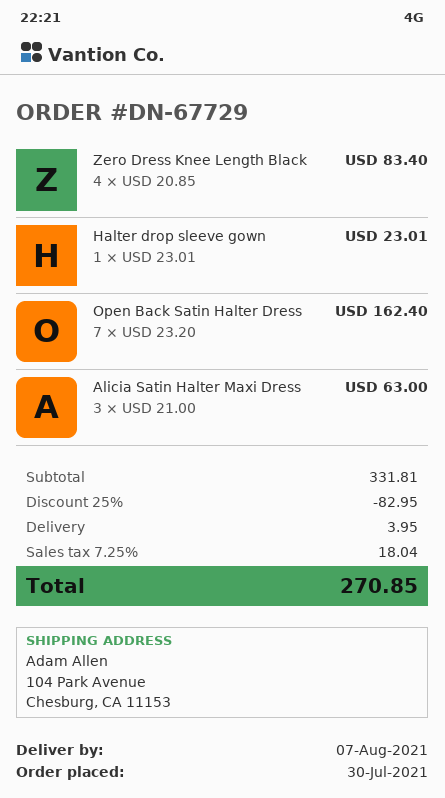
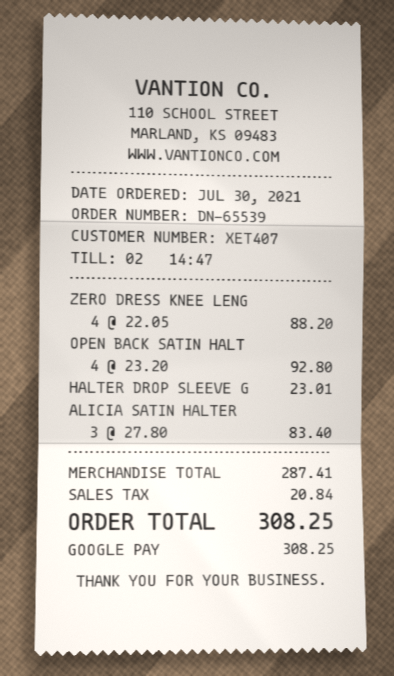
order number: DN-67729 -> DN-65539
Zero Dress Knee Length Black: 4 x 20.85 = 83.40 -> 4 x 22.05 = 88.20
Open Back Satin Halter Dress: 7 x 23.20 = 162.40 -> 4 x 23.20 = 92.80
Alicia Satin Halter Maxi Dress: 3 x 21.00 = 63.00 -> 3 x 27.80 = 83.40
subtotal: 331.81 -> 287.41
discount: 25% = 82.95 -> none
shipping: 3.95 -> none
tax: 18.04 -> 20.84
total: 270.85 -> 308.25

